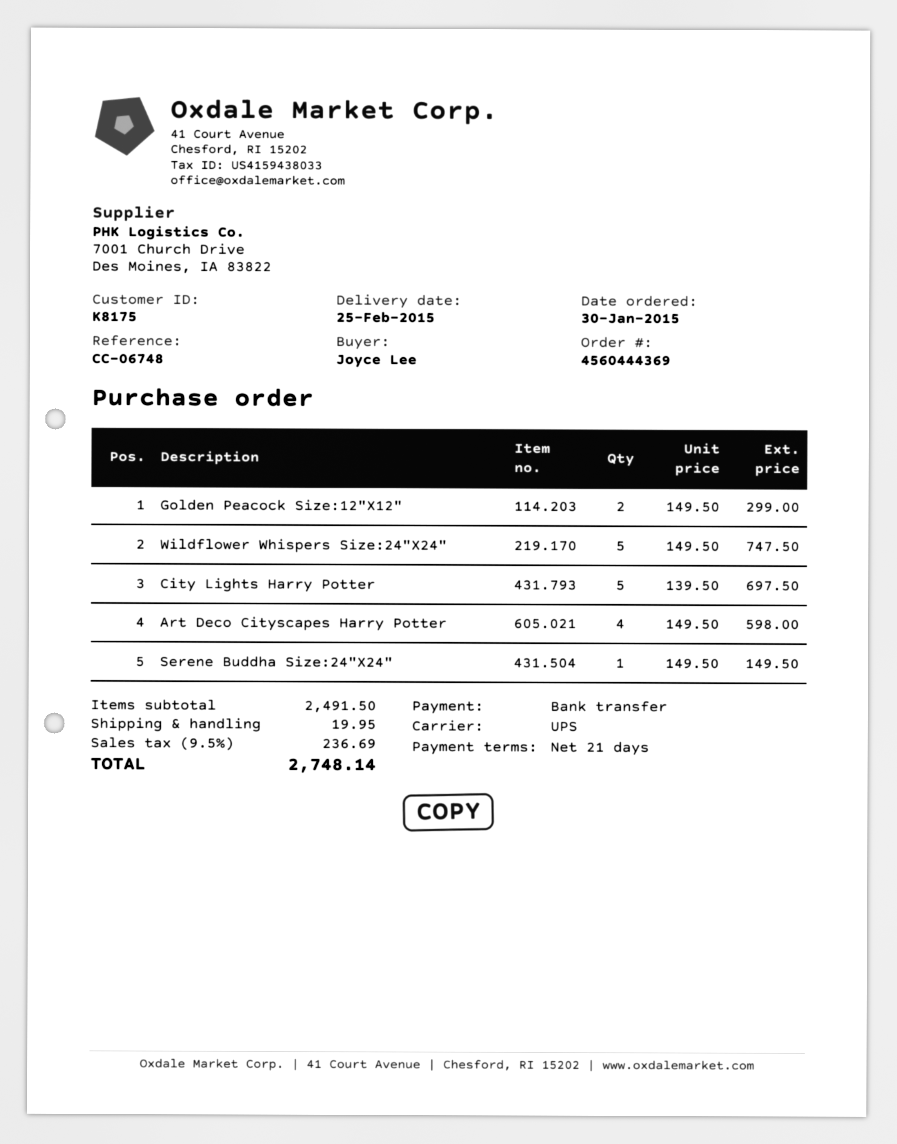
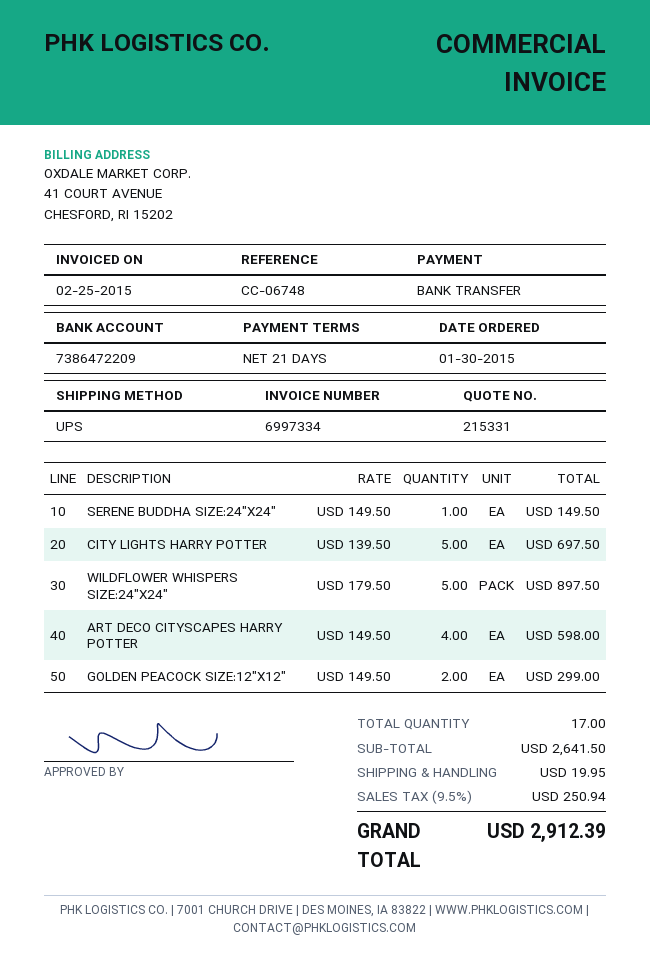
Wildflower Whispers Size:24"X24": 5 x 149.50 = 747.50 -> 5 x 179.50 = 897.50
subtotal: 2491.50 -> 2641.50
tax: 9.5% = 236.69 -> 9.5% = 250.94
total: 2748.14 -> 2912.39

